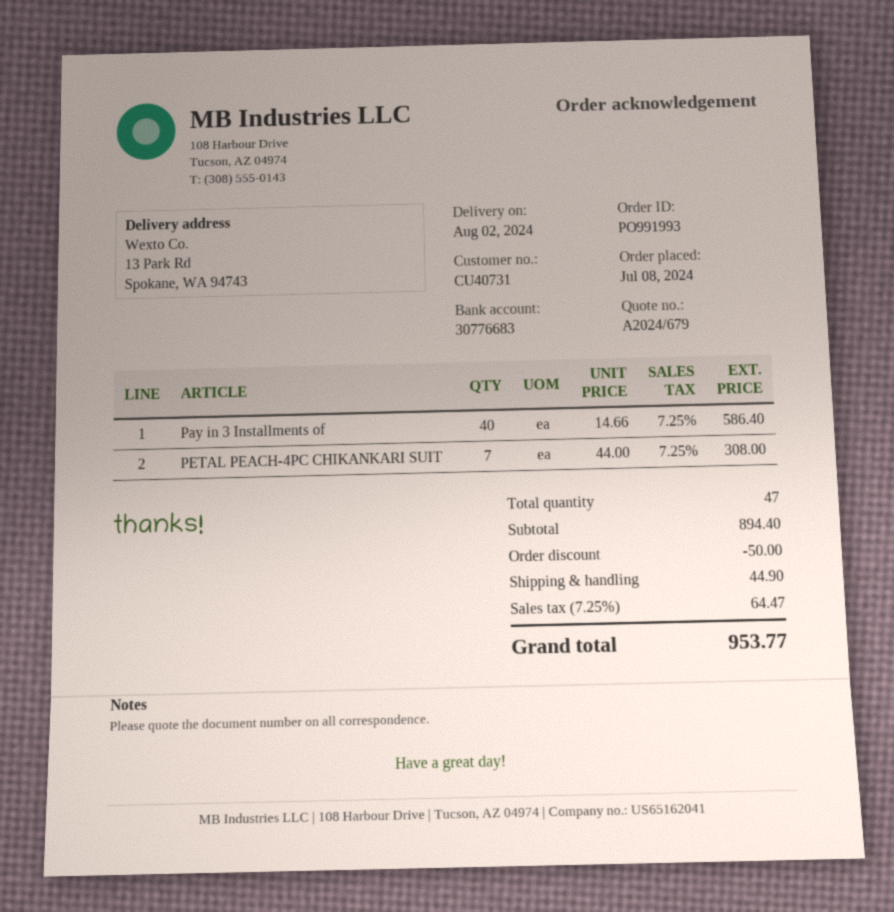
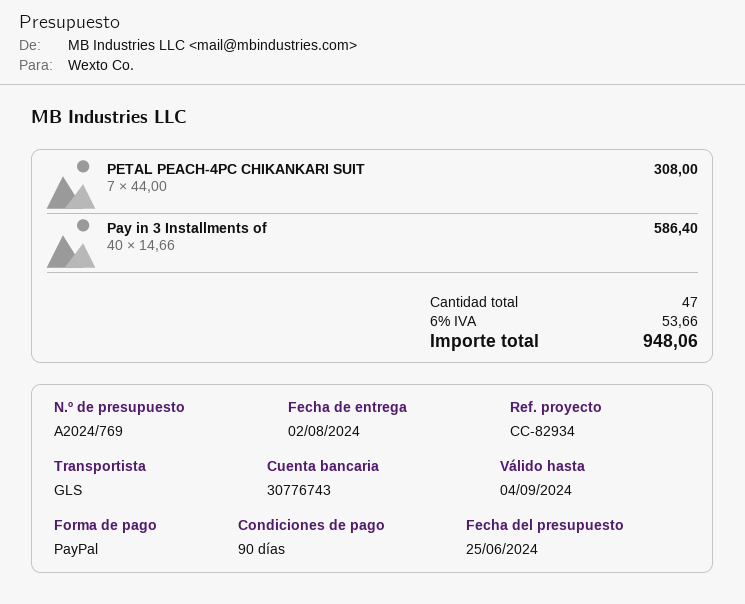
quote number: A2024/679 -> A2024/769
bank account: 30776683 -> 30776743
discount: 50.00 -> none
shipping: 44.90 -> none
tax: 7.25% = 64.47 -> 6% = 53.66
total: 953.77 -> 948.06

